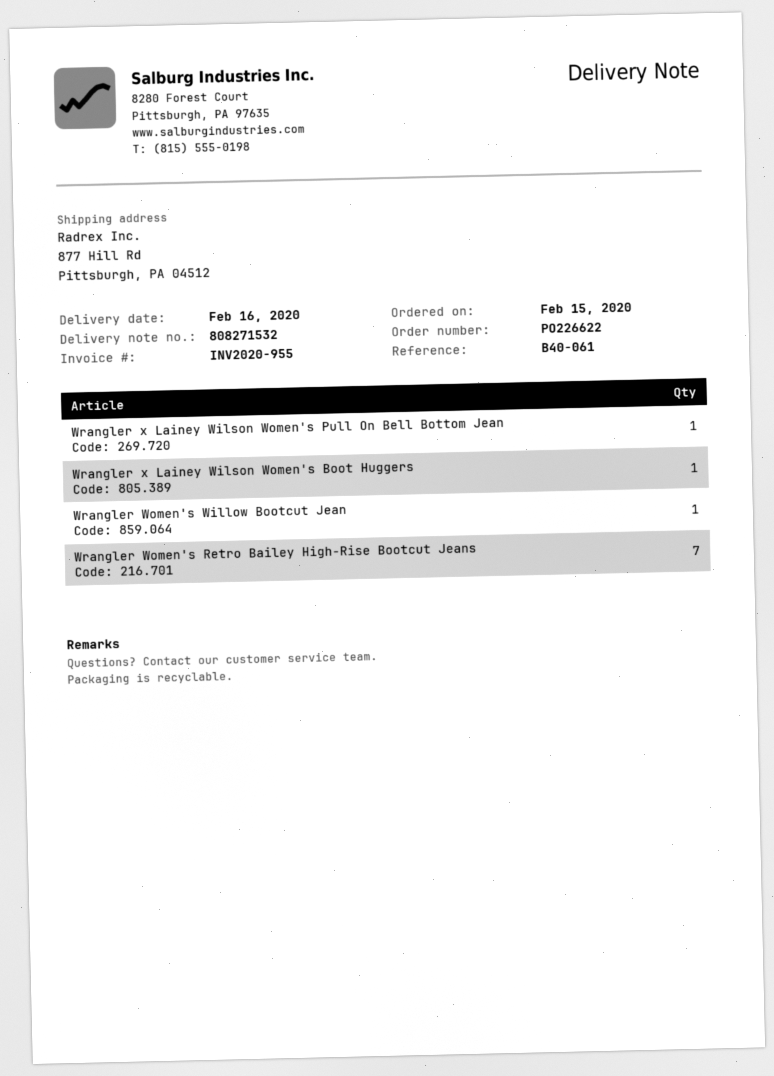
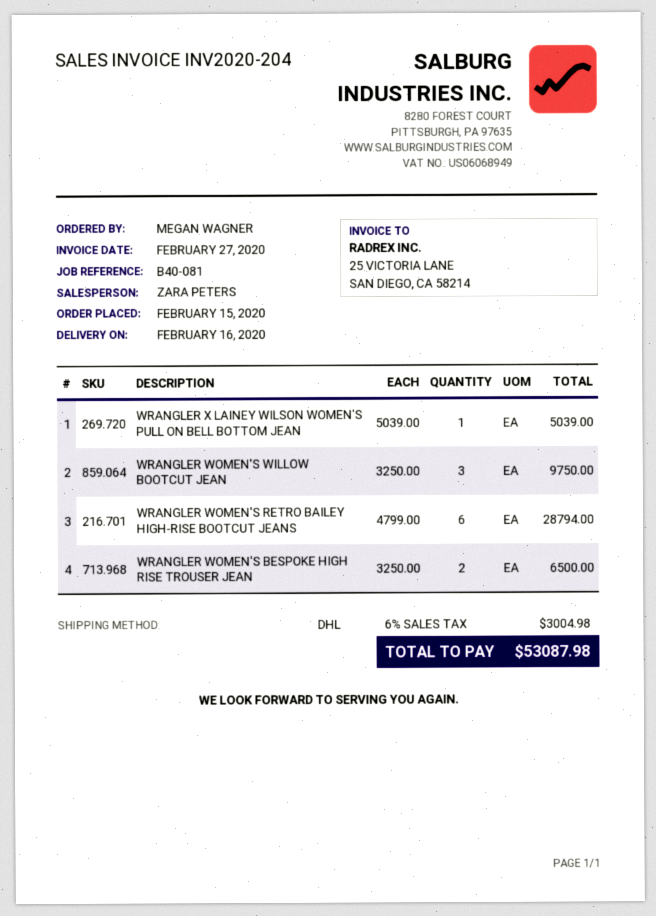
invoice number: INV2020-955 -> INV2020-204
reference: B40-061 -> B40-081
Wrangler x Lainey Wilson Women's Boot Huggers: 1 -> none
Wrangler Women's Willow Bootcut Jean: 1 -> 3
Wrangler Women's Retro Bailey High-Rise Bootcut Jeans: 7 -> 6
WRANGLER WOMEN'S BESPOKE HIGH RISE TROUSER JEAN: none -> 2

